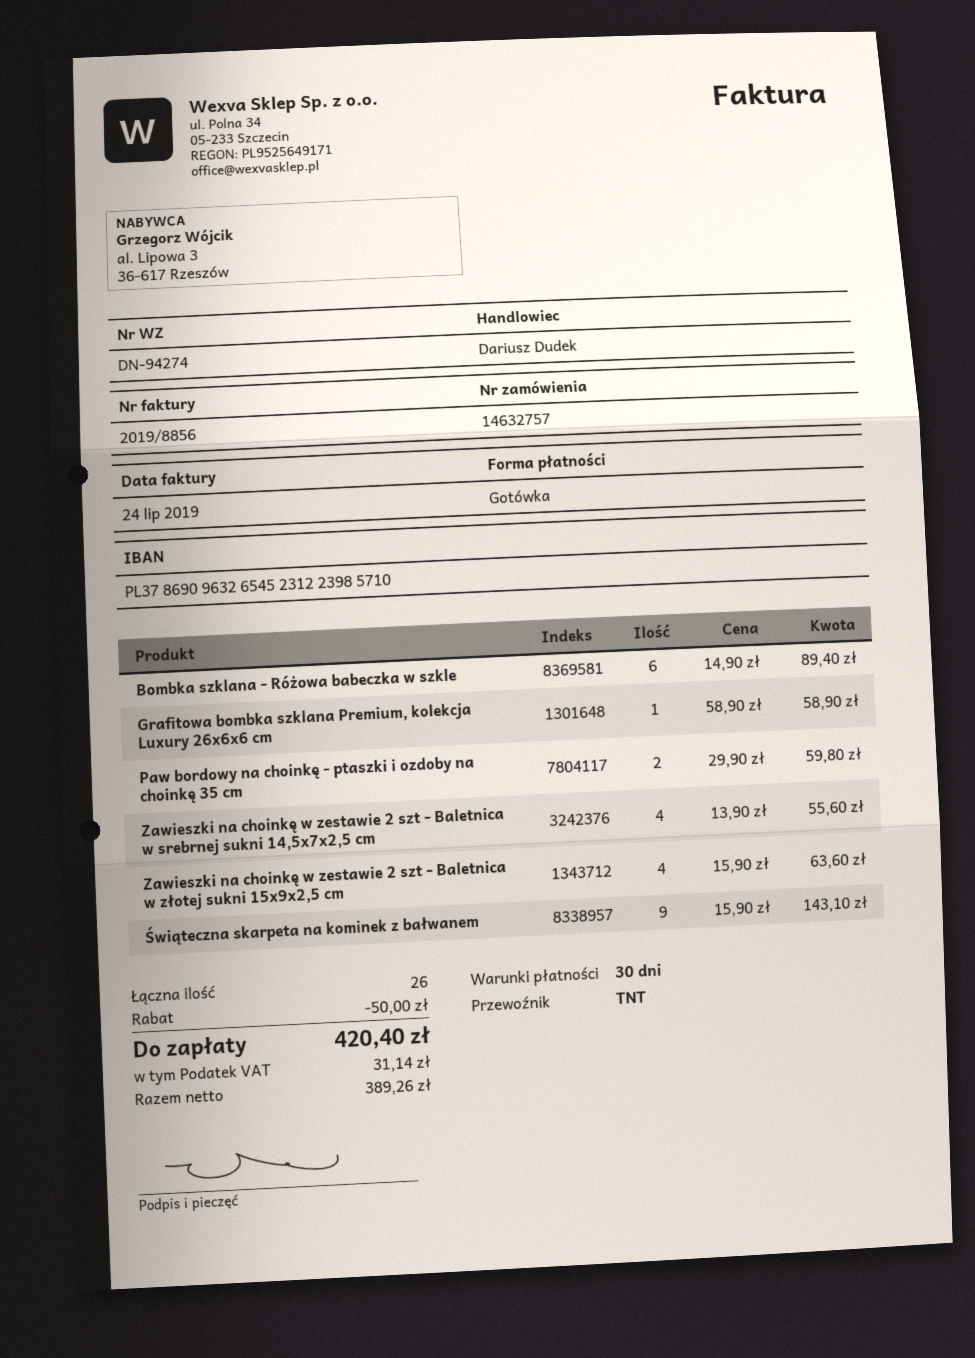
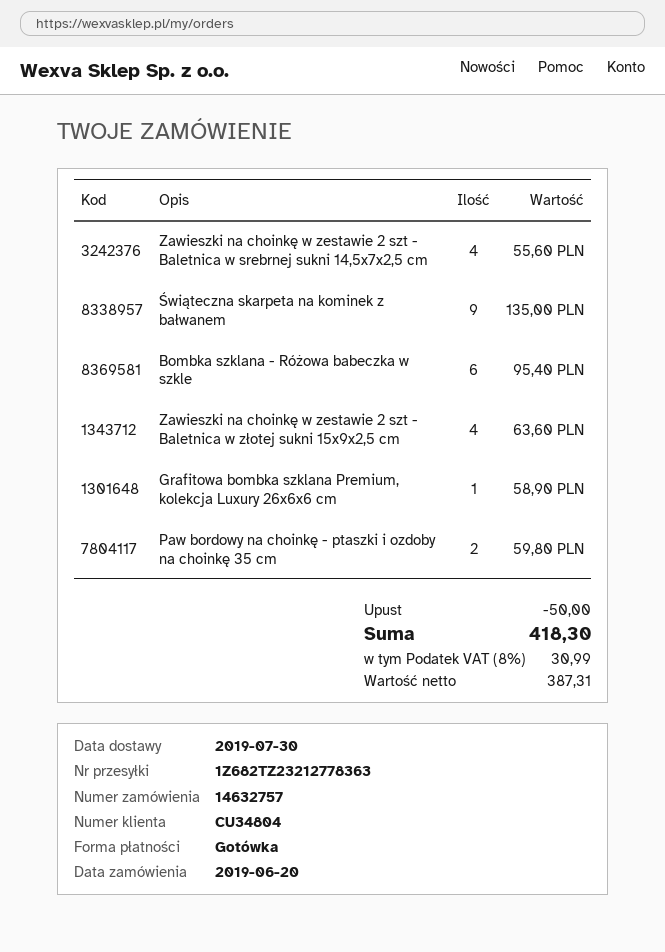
Bombka szklana - Różowa babeczka w szkle: 6 for 89.40 -> 6 for 95.40
Świąteczna skarpeta na kominek z bałwanem: 9 for 143.10 -> 9 for 135.00
net: 389.26 -> 387.31
tax: 31.14 -> 30.99
total: 420.40 -> 418.30

